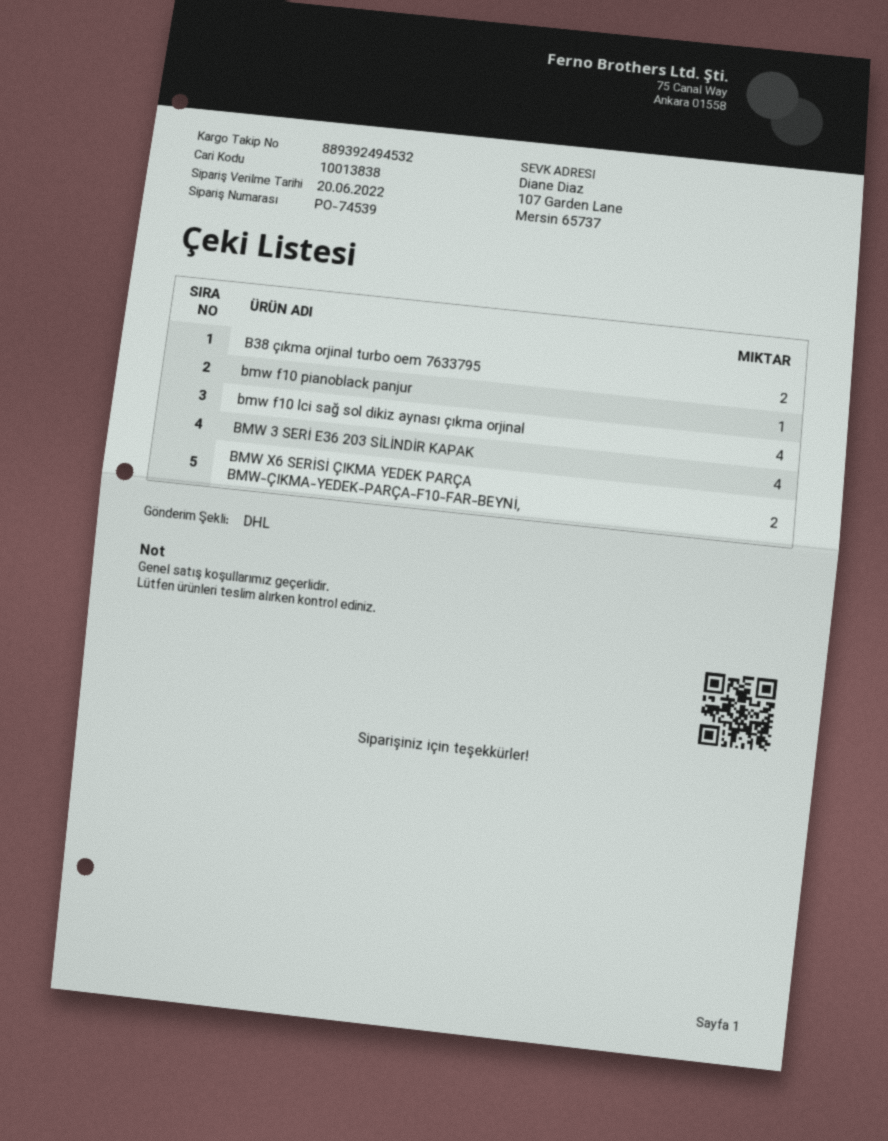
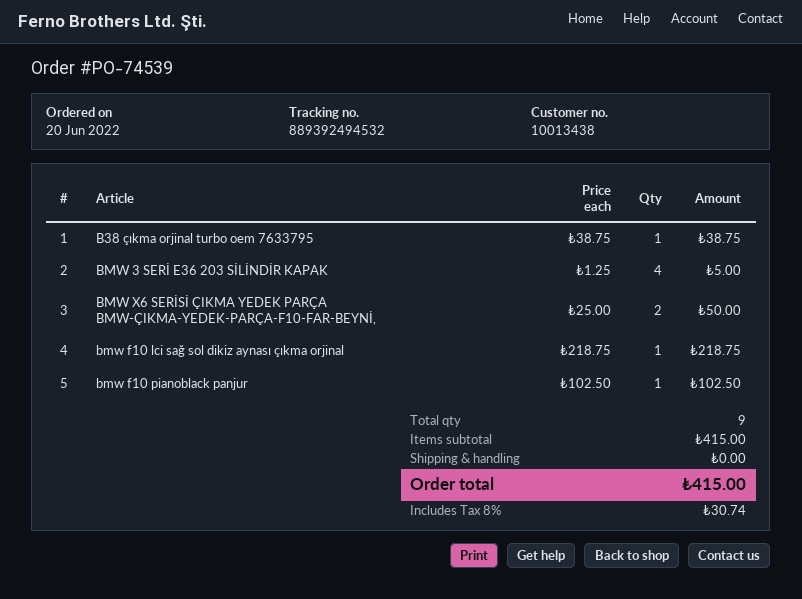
customer number: 10013838 -> 10013438
B38 çıkma orjinal turbo oem 7633795: 2 -> 1
bmw f10 lci sağ sol dikiz aynası çıkma orjinal: 4 -> 1

